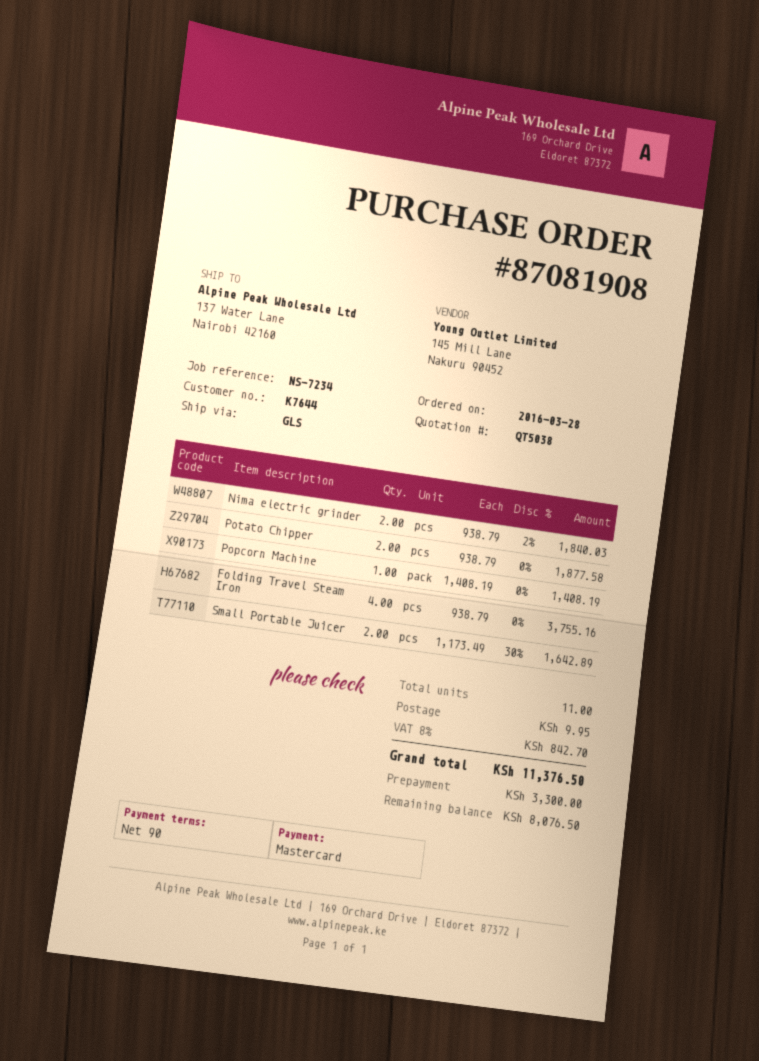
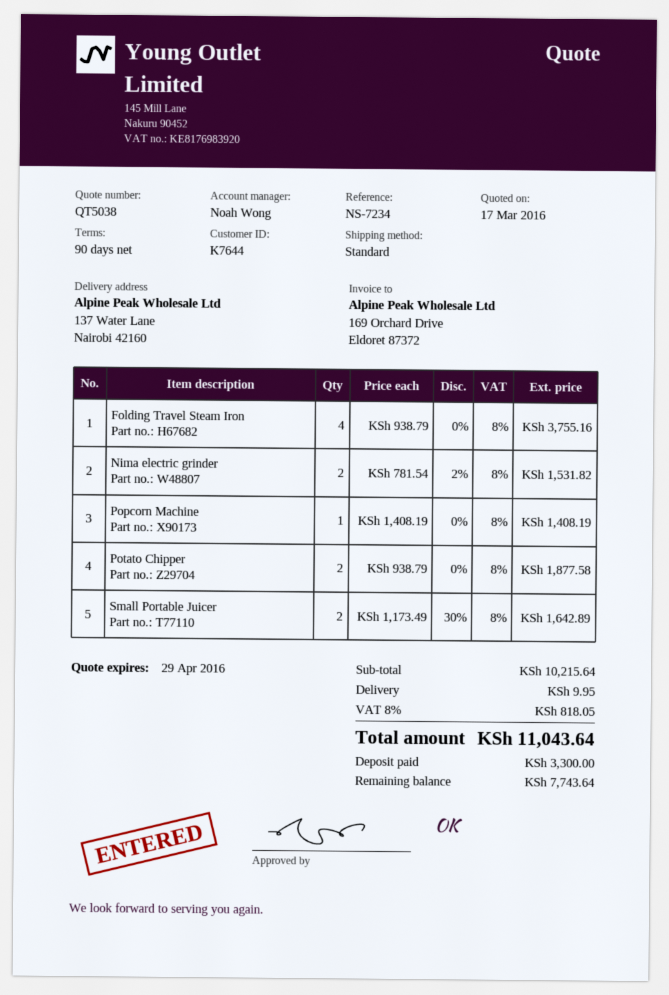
shipping method: GLS -> standard
Nima electric grinder: 2 x 938.79 - 2% = 1840.03 -> 2 x 781.54 - 2% = 1531.82
tax: 8% = 842.70 -> 8% = 818.05
total: 11376.50 -> 11043.64
balance: 8076.50 -> 7743.64

